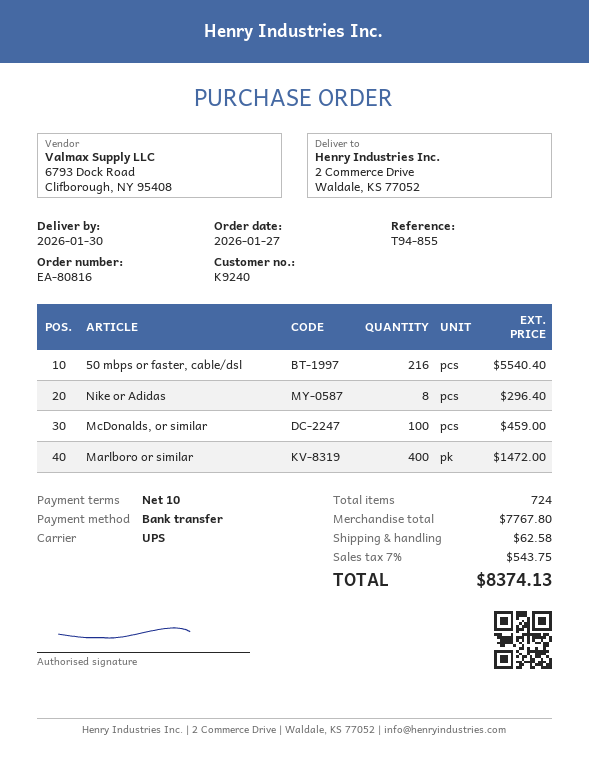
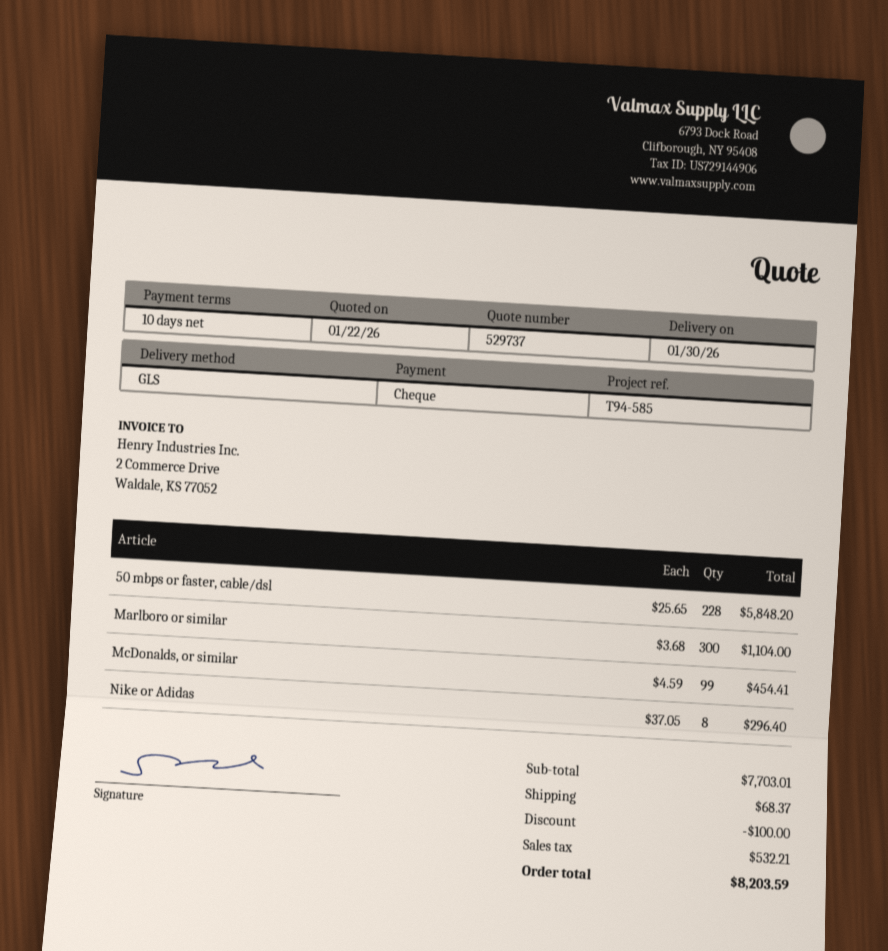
reference: T94-855 -> T94-585
payment method: bank transfer -> cheque
shipping method: UPS -> GLS
50 mbps or faster, cable/dsl: 216 for 5540.40 -> 228 for 5848.20
McDonalds, or similar: 100 for 459.00 -> 99 for 454.41
Marlboro or similar: 400 for 1472.00 -> 300 for 1104.00
subtotal: 7767.80 -> 7703.01
discount: none -> 100.00
shipping: 62.58 -> 68.37
tax: 543.75 -> 532.21
total: 8374.13 -> 8203.59

